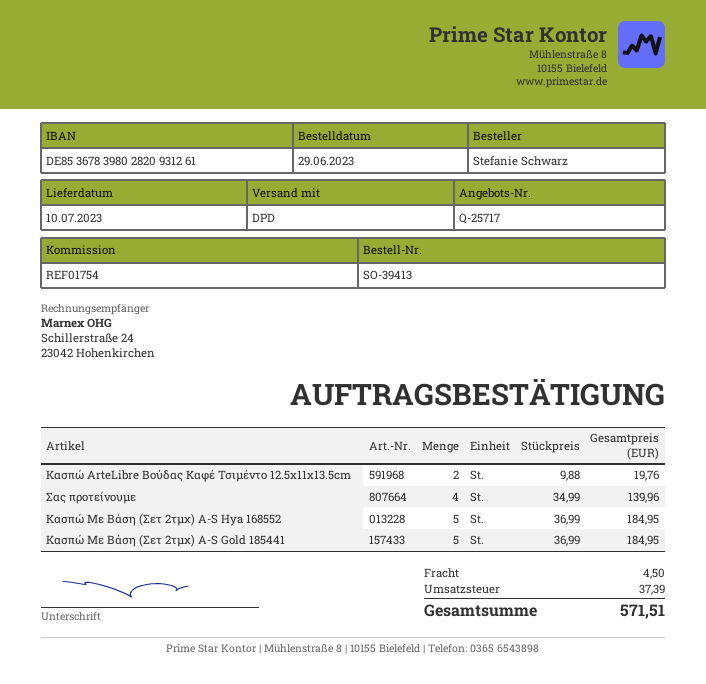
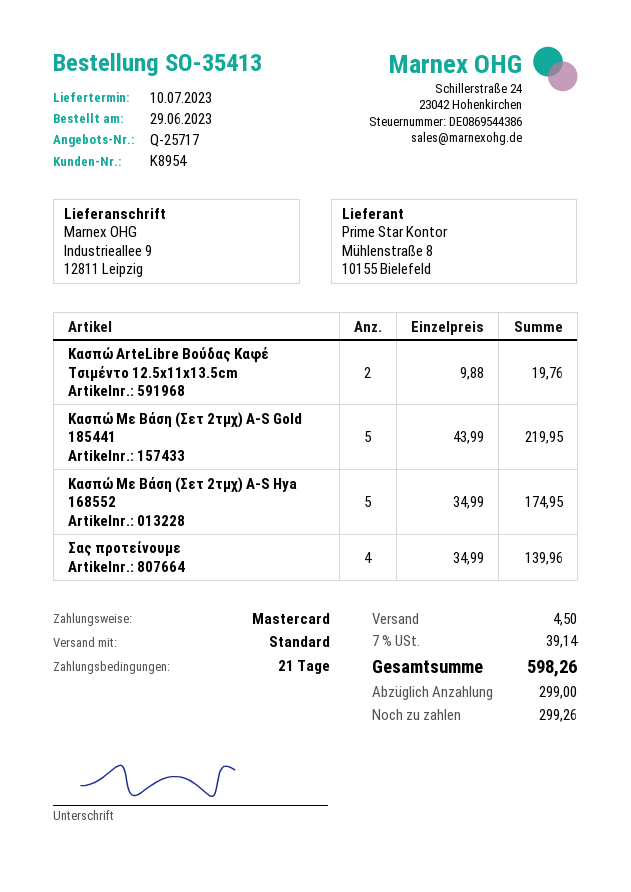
order number: SO-39413 -> SO-35413
shipping method: DPD -> standard
Κασπώ Με Βάση (Σετ 2τμχ) A-S Hya 168552: 5 x 36.99 = 184.95 -> 5 x 34.99 = 174.95
Κασπώ Με Βάση (Σετ 2τμχ) A-S Gold 185441: 5 x 36.99 = 184.95 -> 5 x 43.99 = 219.95
tax: 37.39 -> 39.14
total: 571.51 -> 598.26

